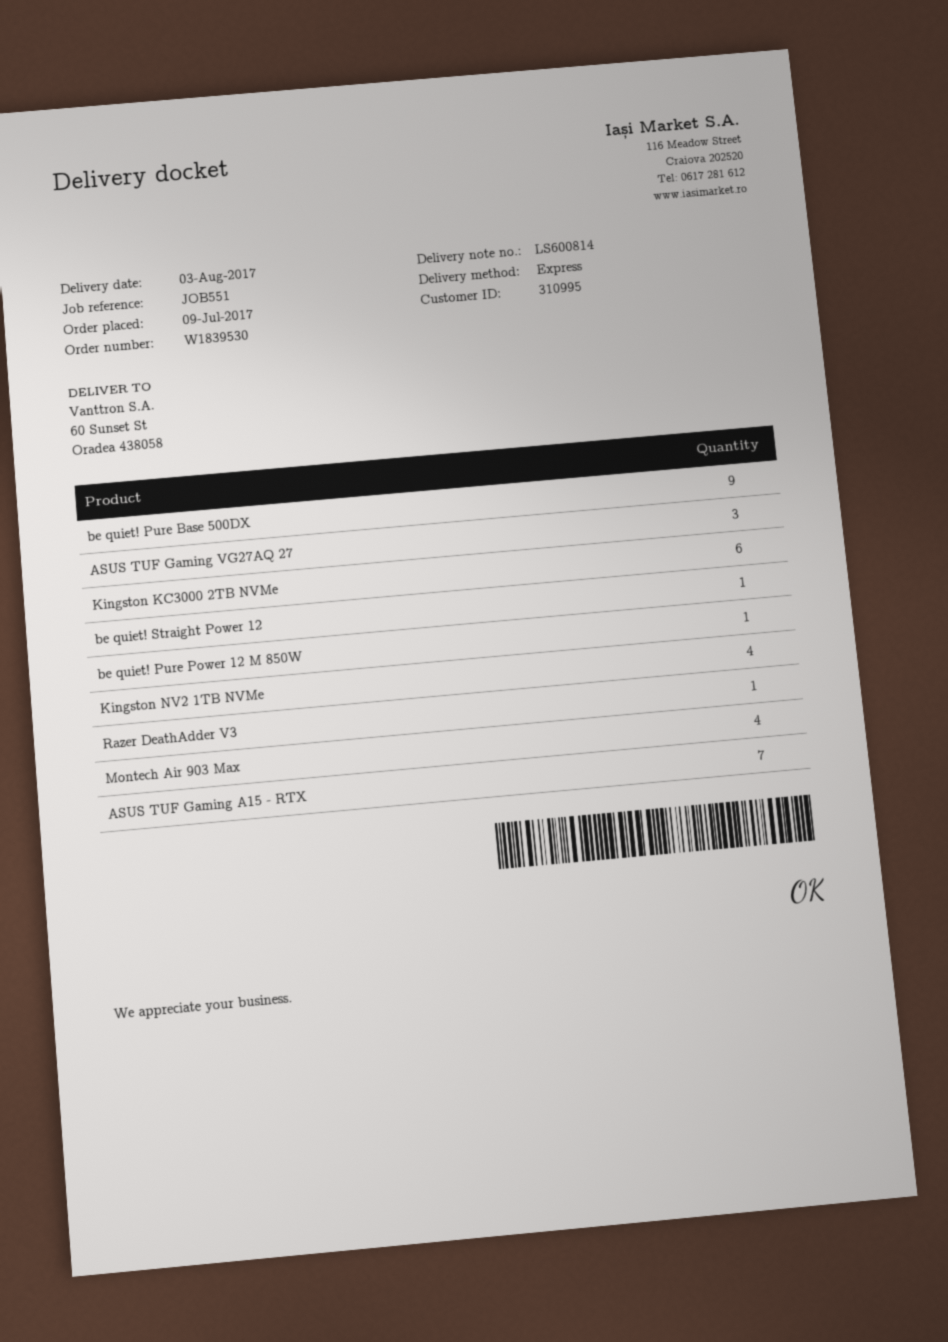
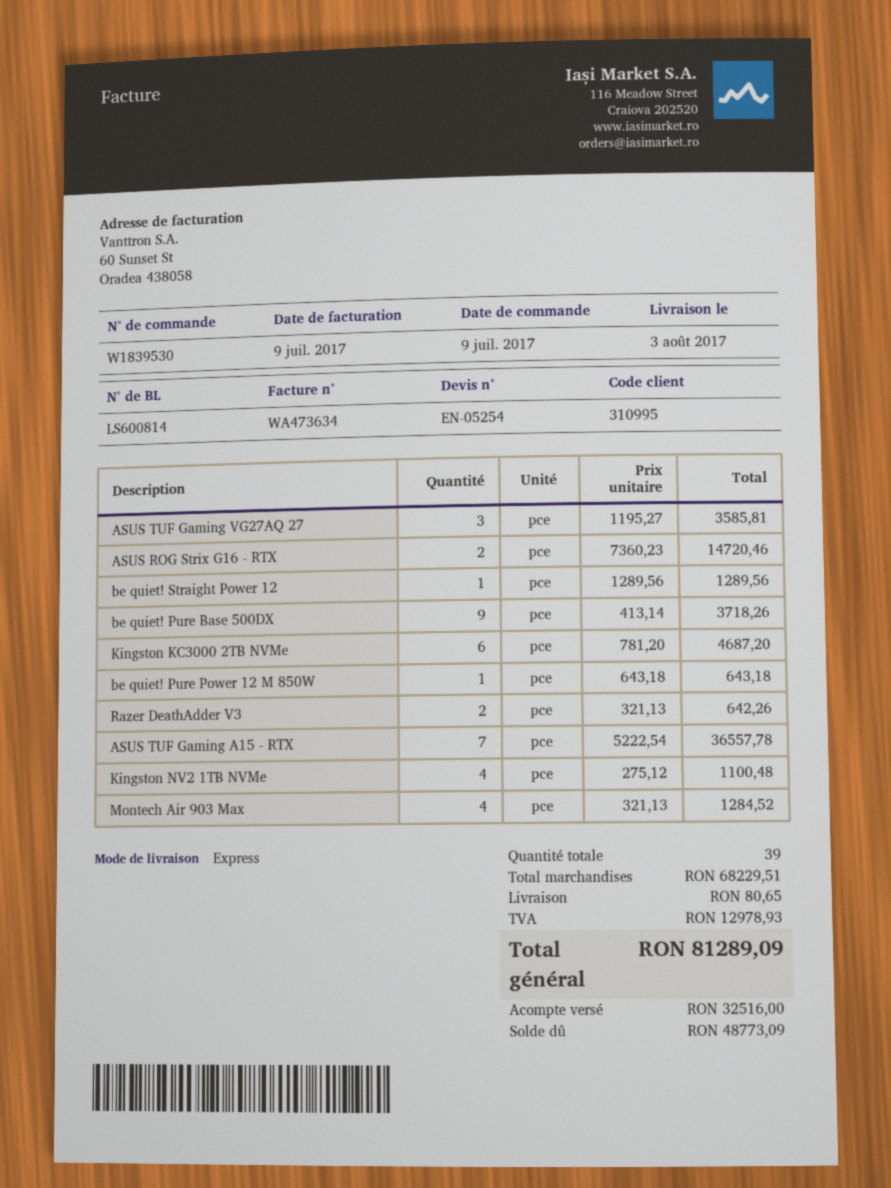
Razer DeathAdder V3: 1 -> 2
ASUS ROG Strix G16 - RTX: none -> 2

